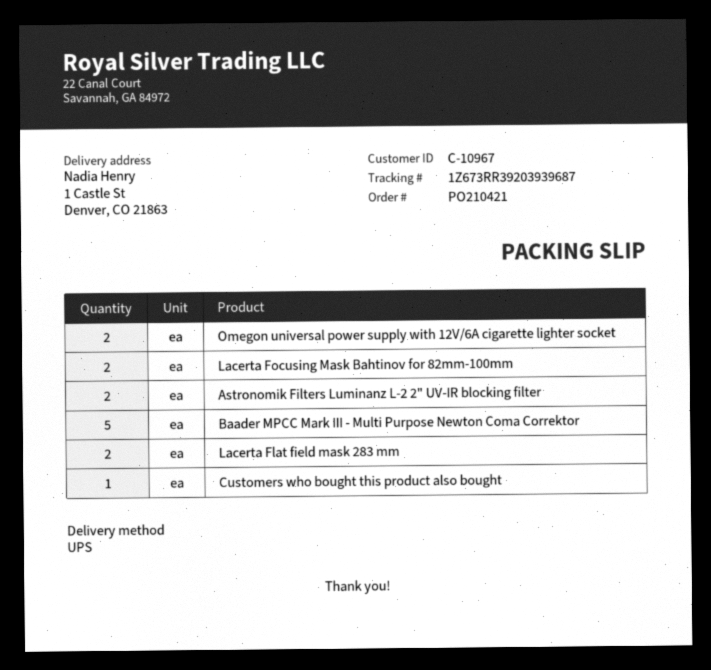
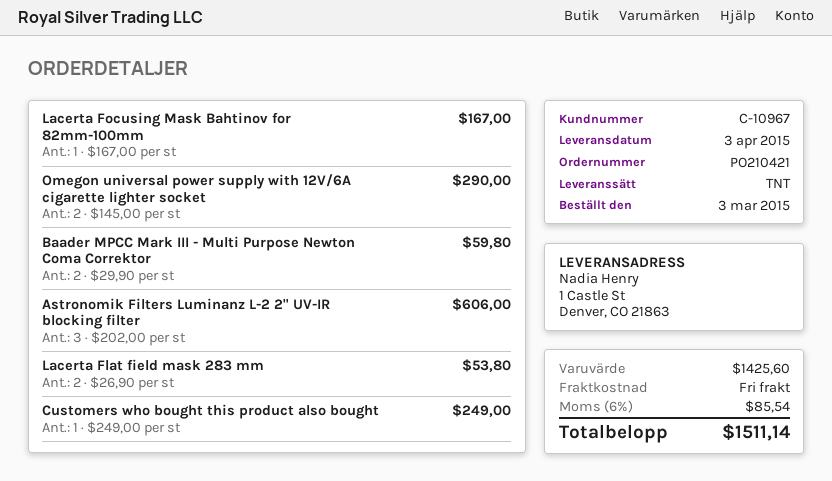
shipping method: UPS -> TNT
Lacerta Focusing Mask Bahtinov for 82mm-100mm: 2 -> 1
Astronomik Filters Luminanz L-2 2" UV-IR blocking filter: 2 -> 3
Baader MPCC Mark III - Multi Purpose Newton Coma Correktor: 5 -> 2

